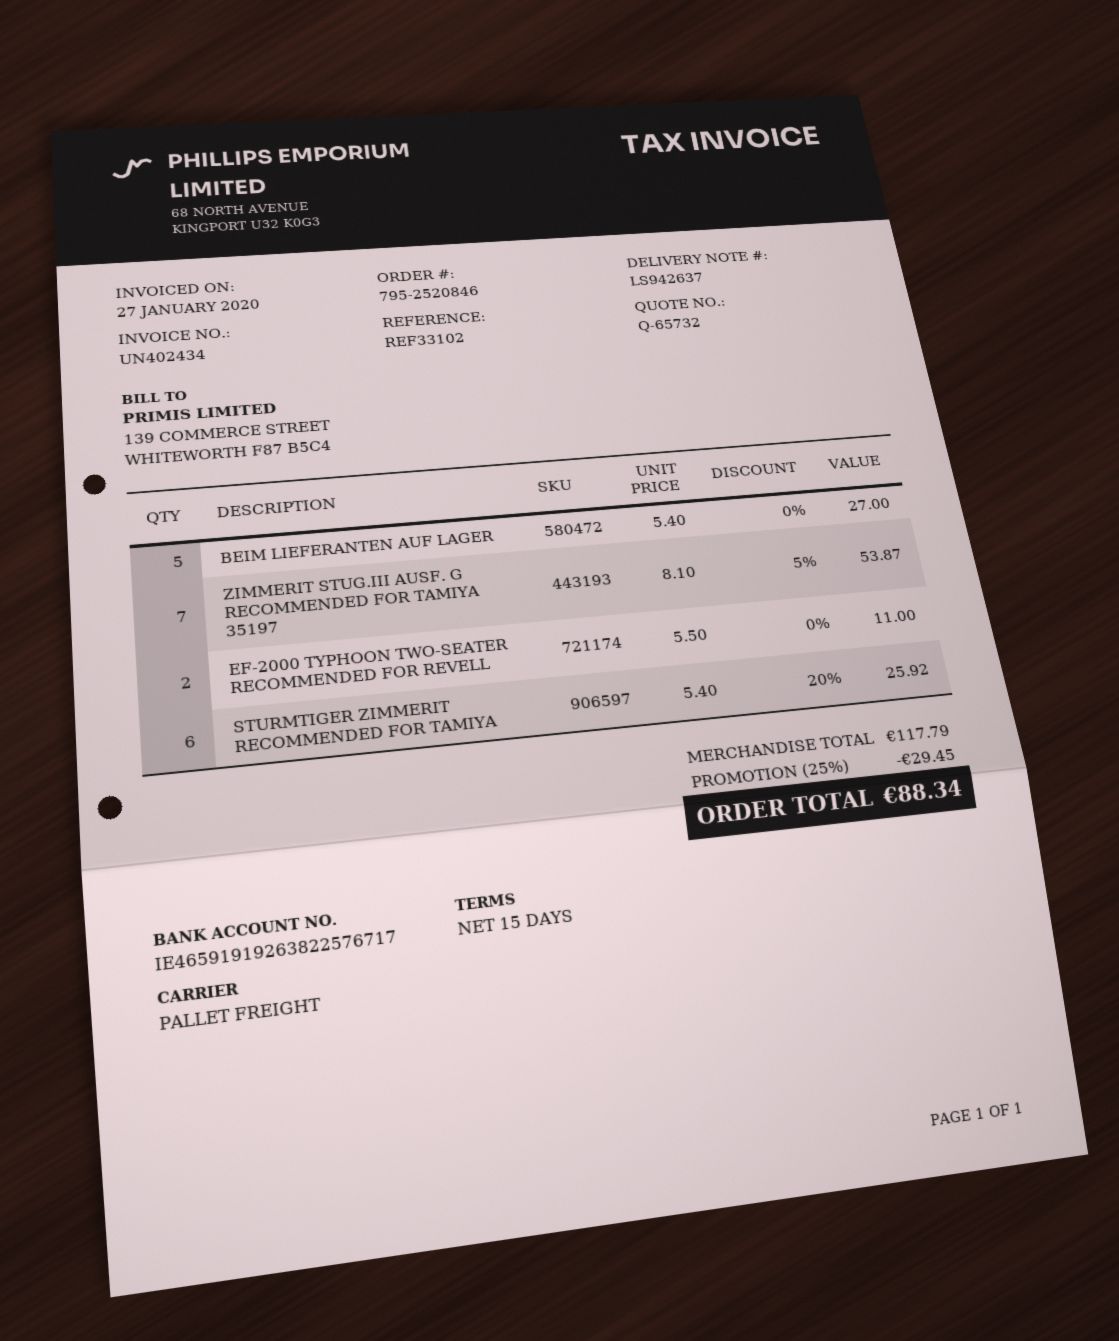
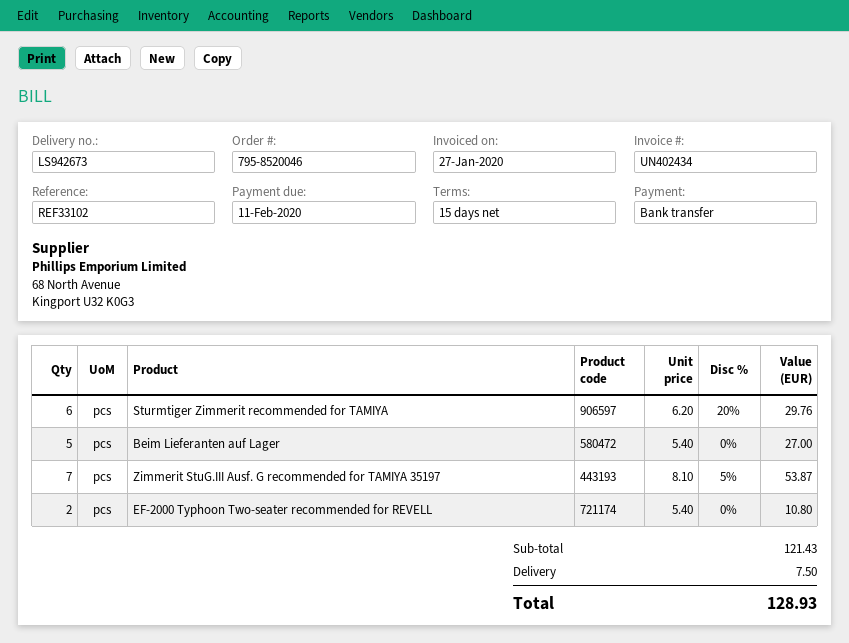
order number: 795-2520846 -> 795-8520046
delivery note number: LS942637 -> LS942673
EF-2000 TYPHOON TWO-SEATER RECOMMENDED FOR REVELL: 2 x 5.50 = 11.00 -> 2 x 5.40 = 10.80
STURMTIGER ZIMMERIT RECOMMENDED FOR TAMIYA: 6 x 5.40 - 20% = 25.92 -> 6 x 6.20 - 20% = 29.76
subtotal: 117.79 -> 121.43
discount: 25% = 29.45 -> none
shipping: none -> 7.50
total: 88.34 -> 128.93

